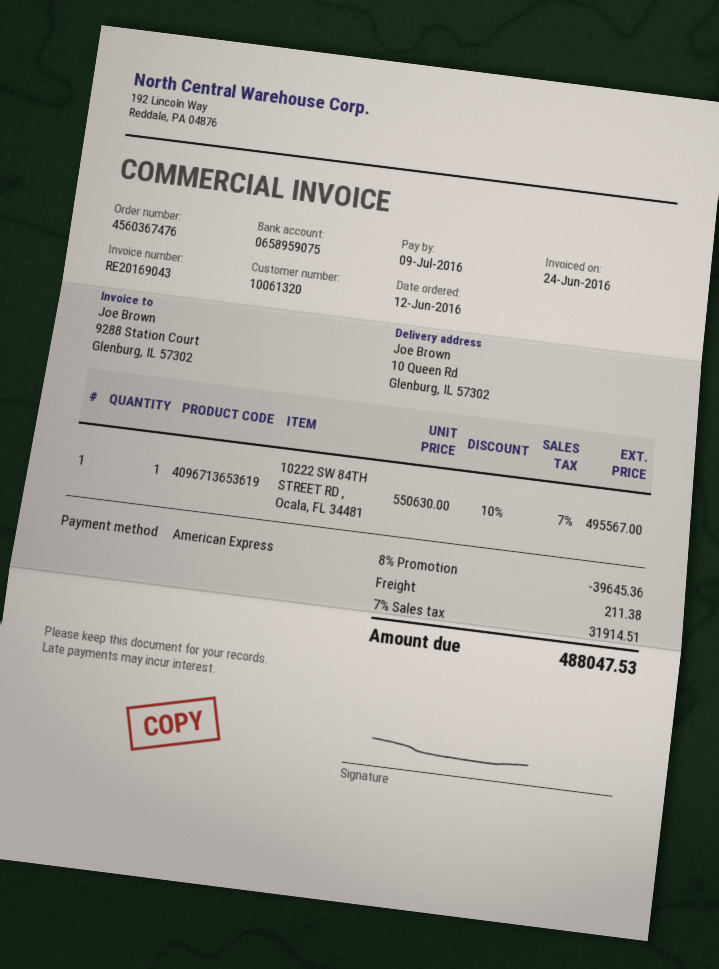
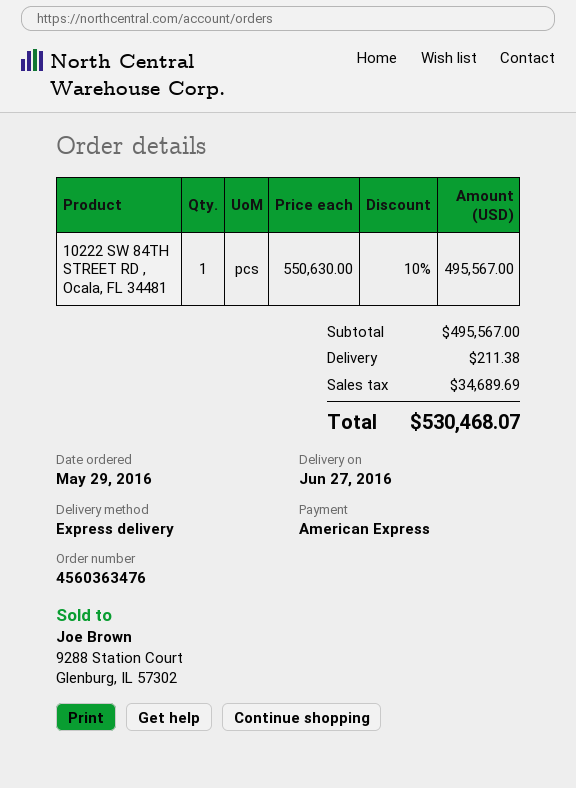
order number: 4560367476 -> 4560363476
order date: 2016-06-12 -> 2016-05-29
discount: 8% = 39645.36 -> none
tax: 31914.51 -> 34689.69
total: 488047.53 -> 530468.07

